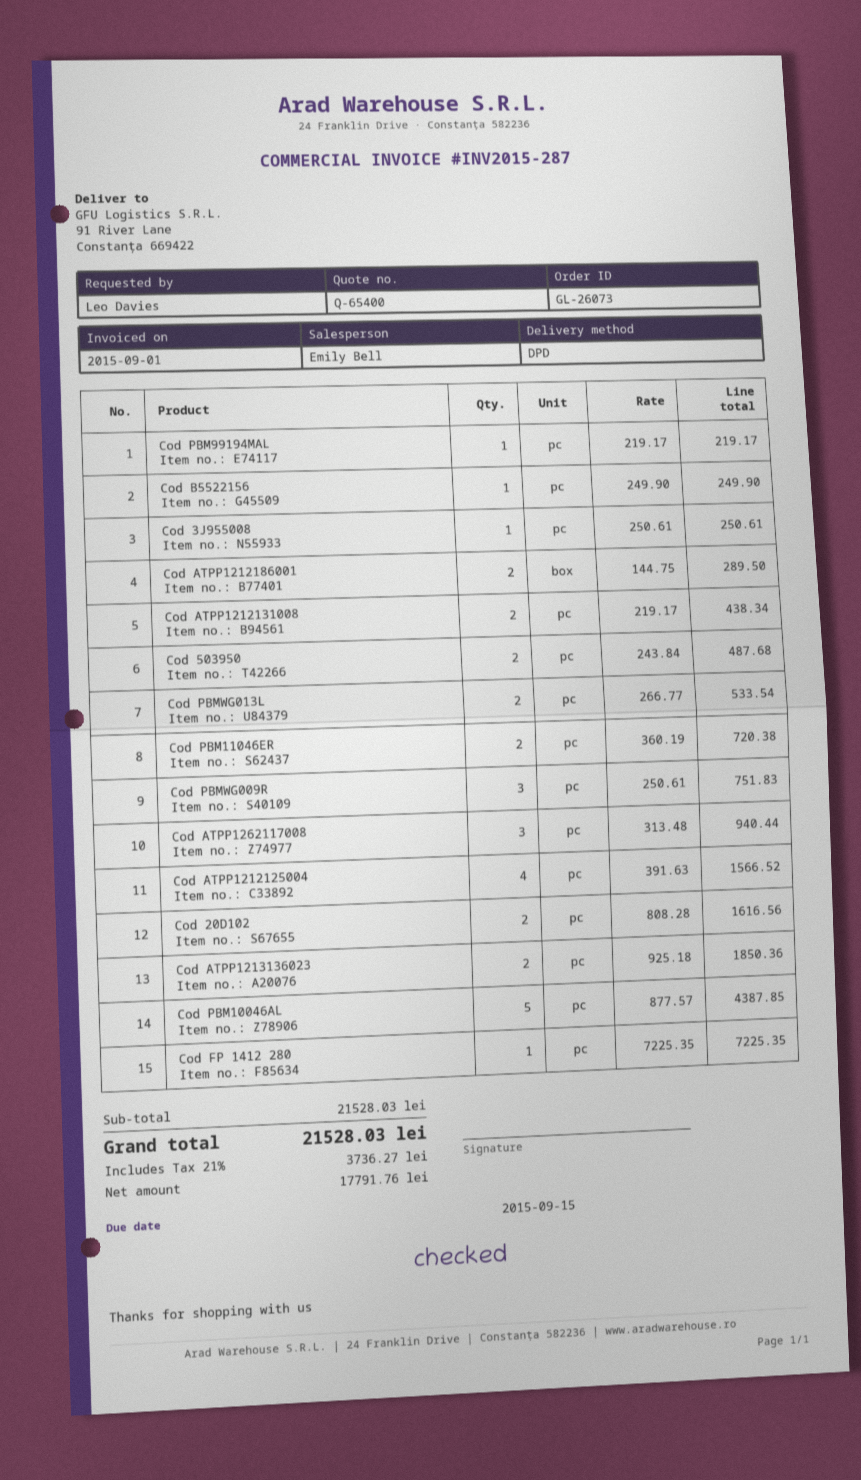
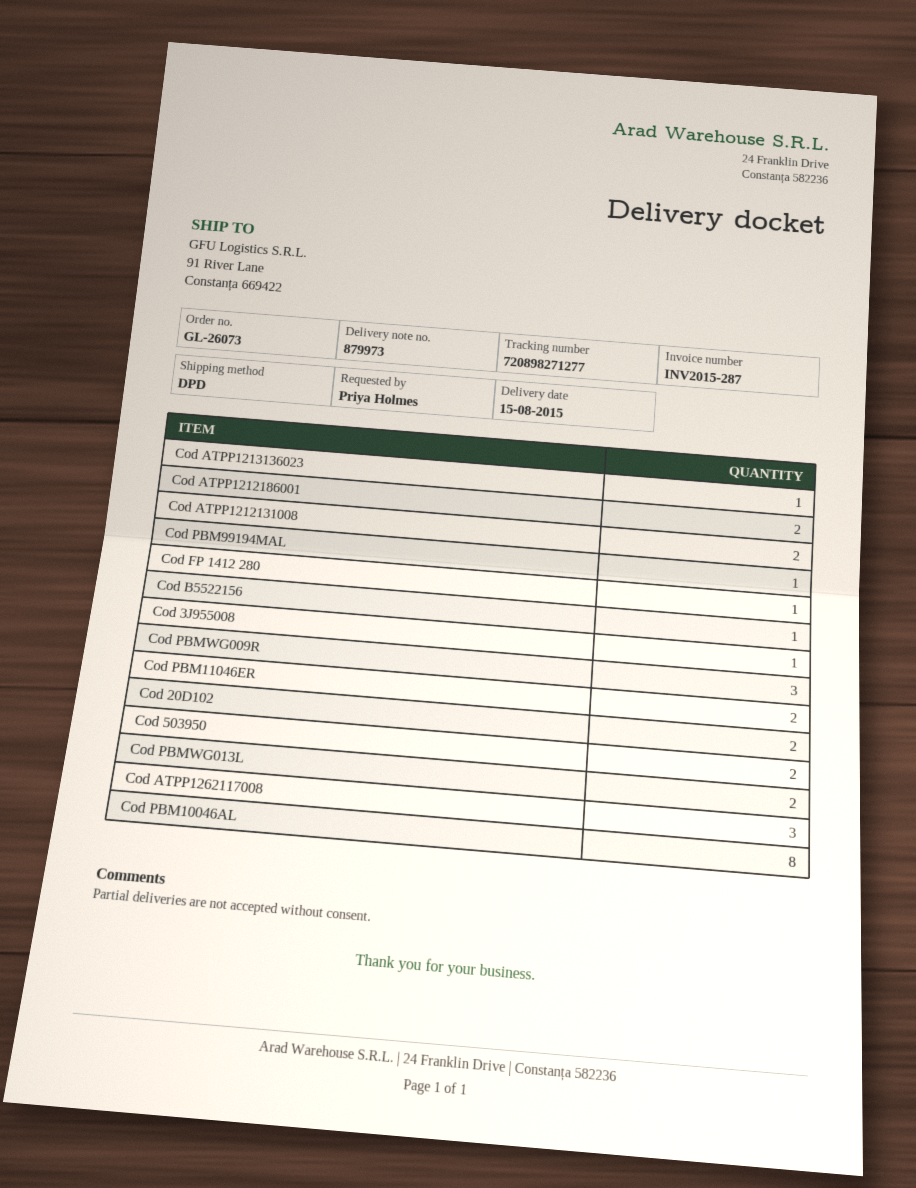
ordered by: Leo Davies -> Priya Holmes
Cod ATPP1212125004: 4 -> none
Cod ATPP1213136023: 2 -> 1
Cod PBM10046AL: 5 -> 8

